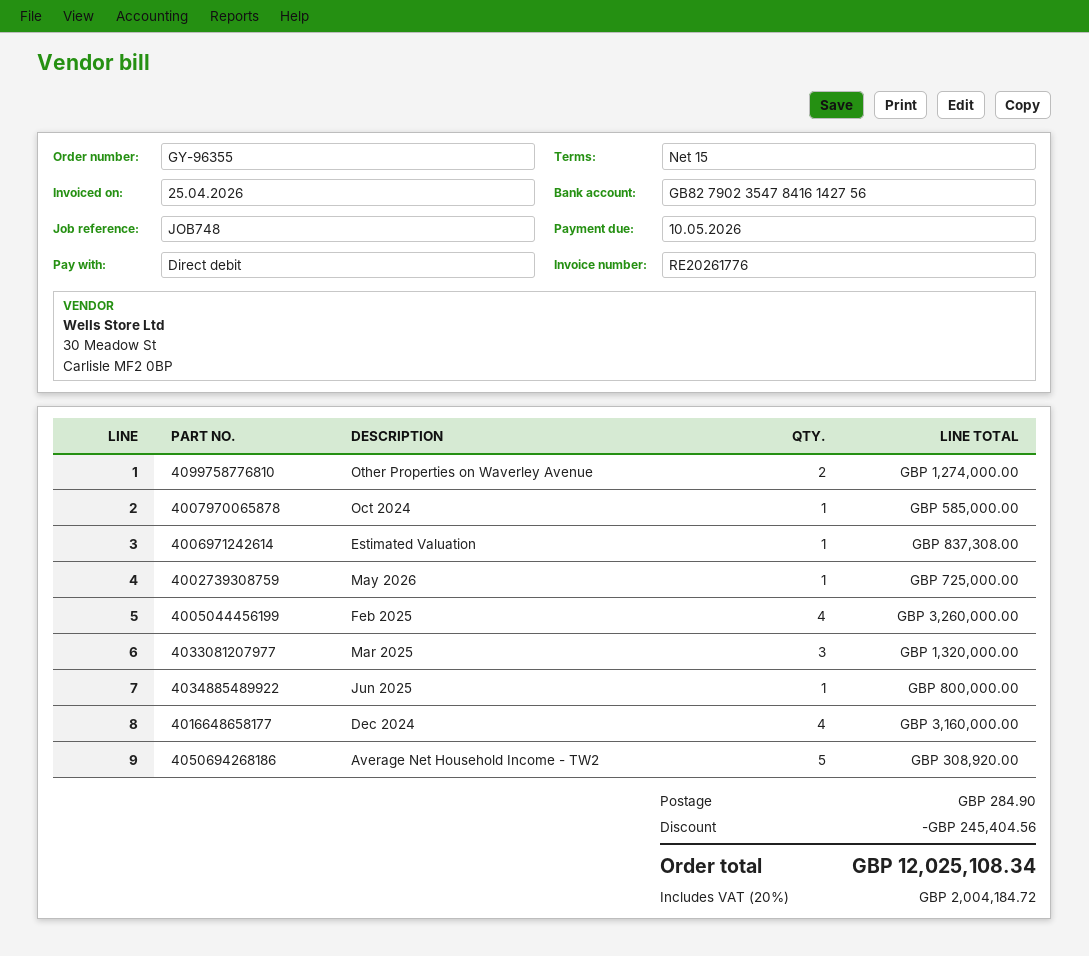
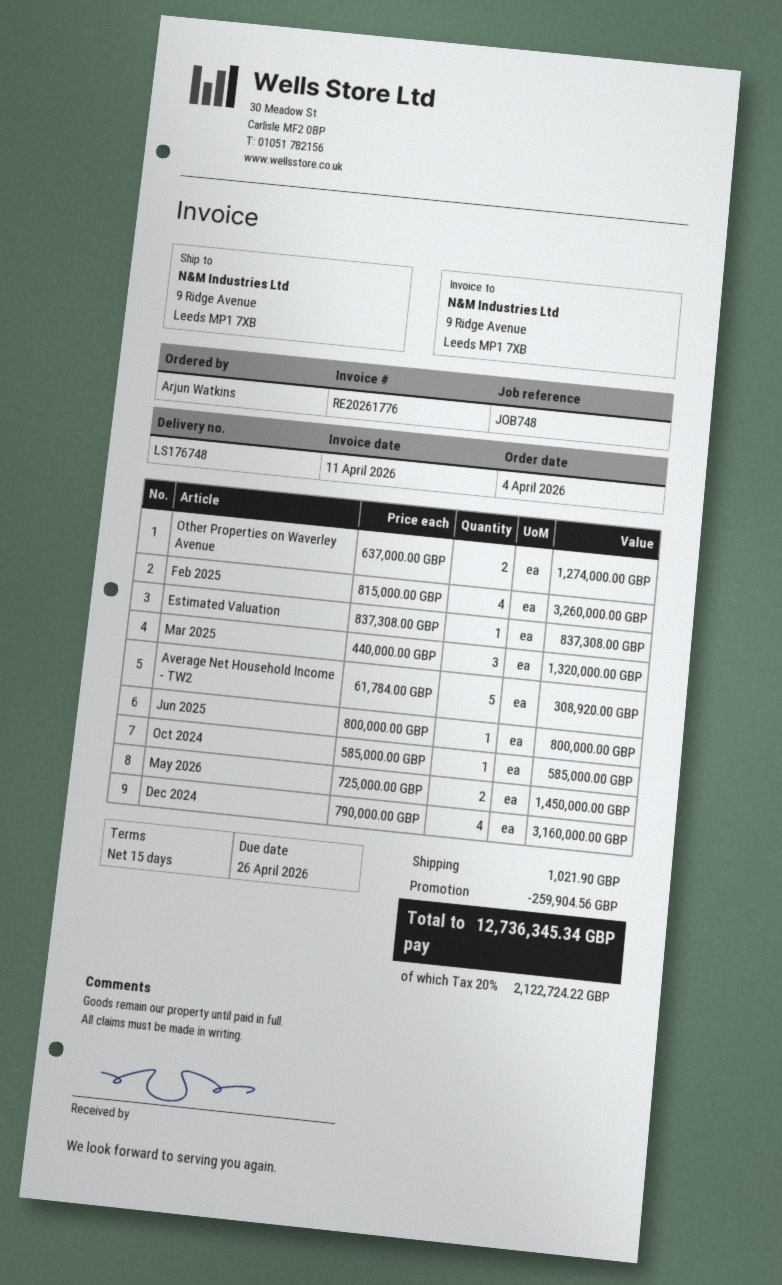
invoice date: 2026-04-25 -> 2026-04-11
due date: 2026-05-10 -> 2026-04-26
May 2026: 1 for 725000.00 -> 2 for 1450000.00
discount: 245404.56 -> 259904.56
shipping: 284.90 -> 1021.90
tax: 20% = 2004184.72 -> 20% = 2122724.22
total: 12025108.34 -> 12736345.34

